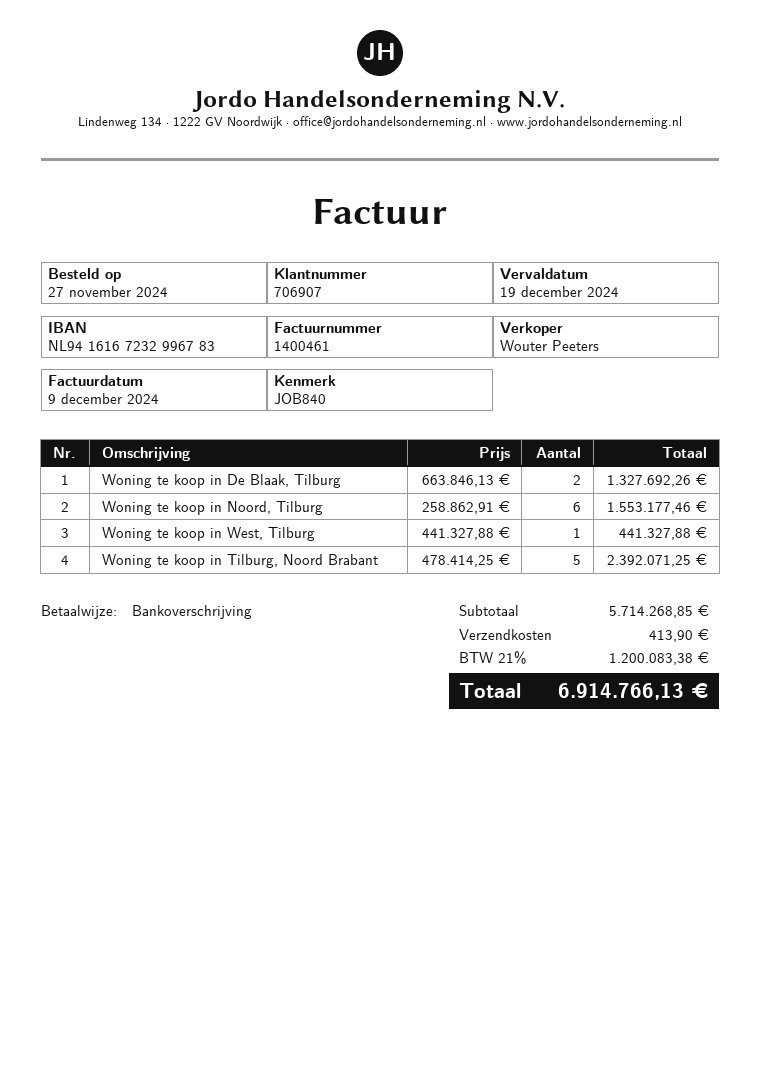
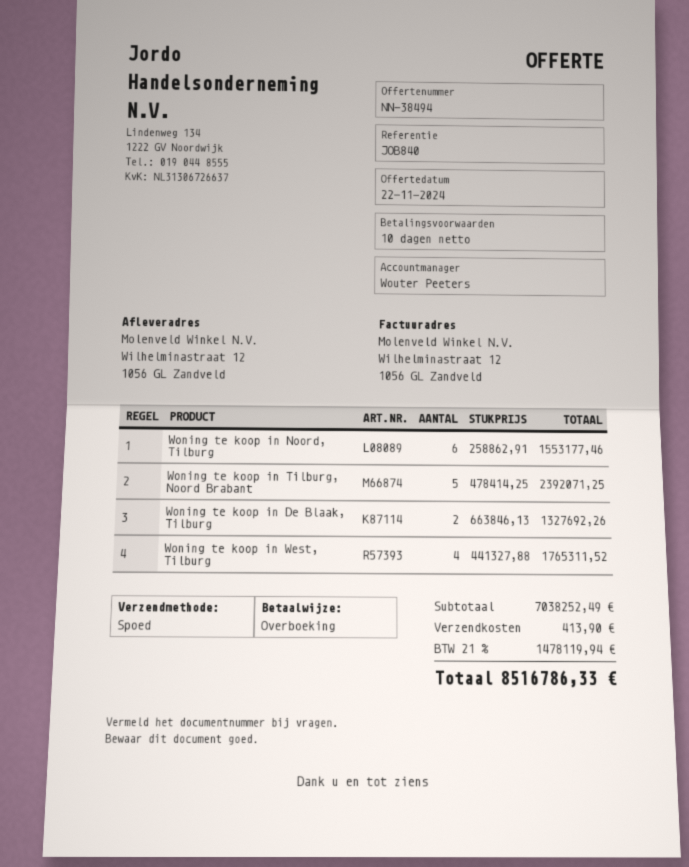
Woning te koop in West, Tilburg: 1 x 441327.88 = 441327.88 -> 4 x 441327.88 = 1765311.52
subtotal: 5714268.85 -> 7038252.49
tax: 21% = 1200083.38 -> 21% = 1478119.94
total: 6914766.13 -> 8516786.33

